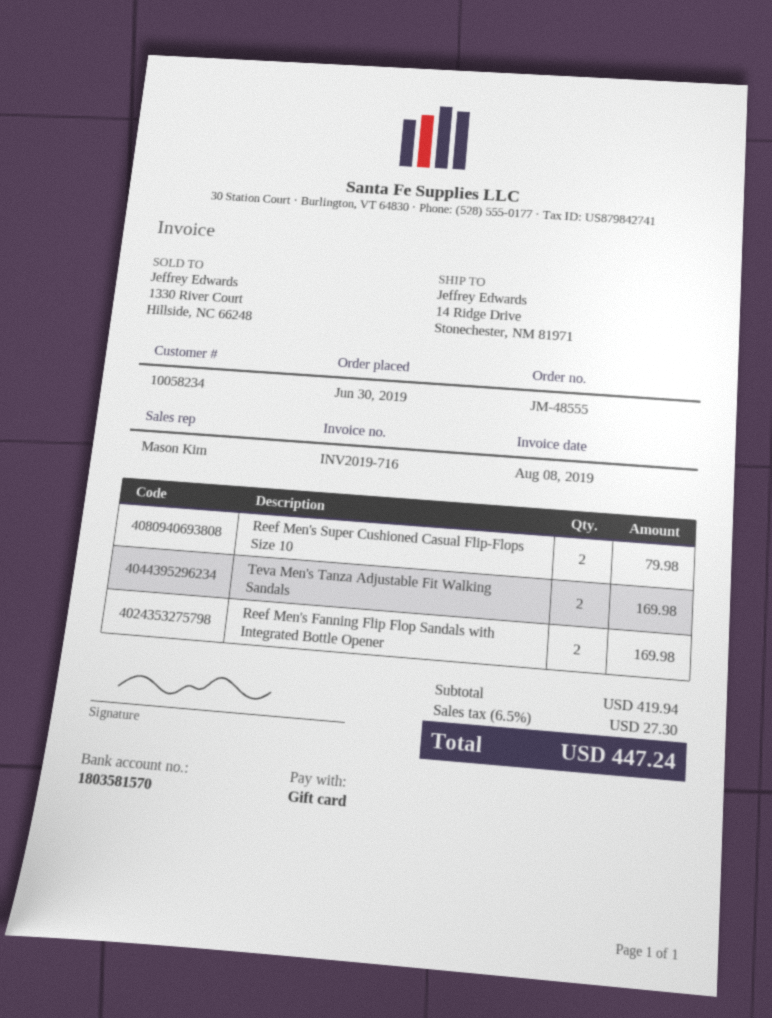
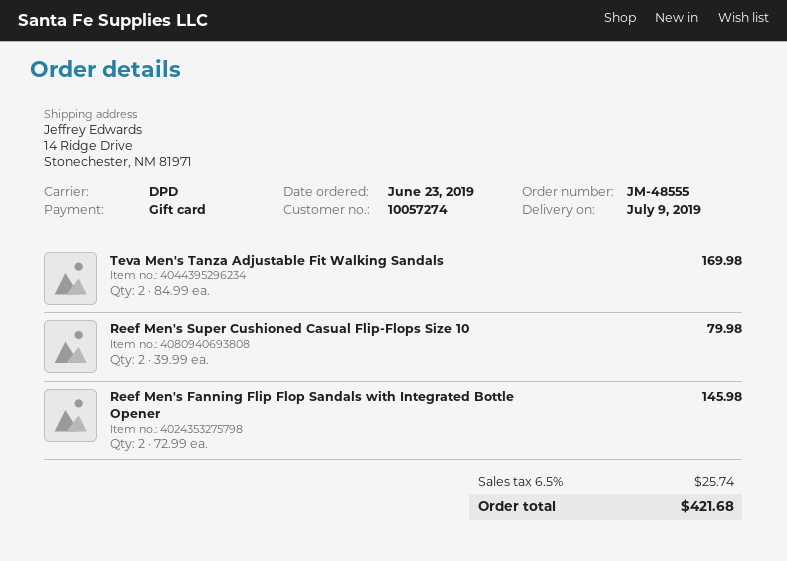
order date: 2019-06-30 -> 2019-06-23
customer number: 10058234 -> 10057274
Reef Men's Fanning Flip Flop Sandals with Integrated Bottle Opener: 2 for 169.98 -> 2 for 145.98
tax: 6.5% = 27.30 -> 6.5% = 25.74
total: 447.24 -> 421.68

